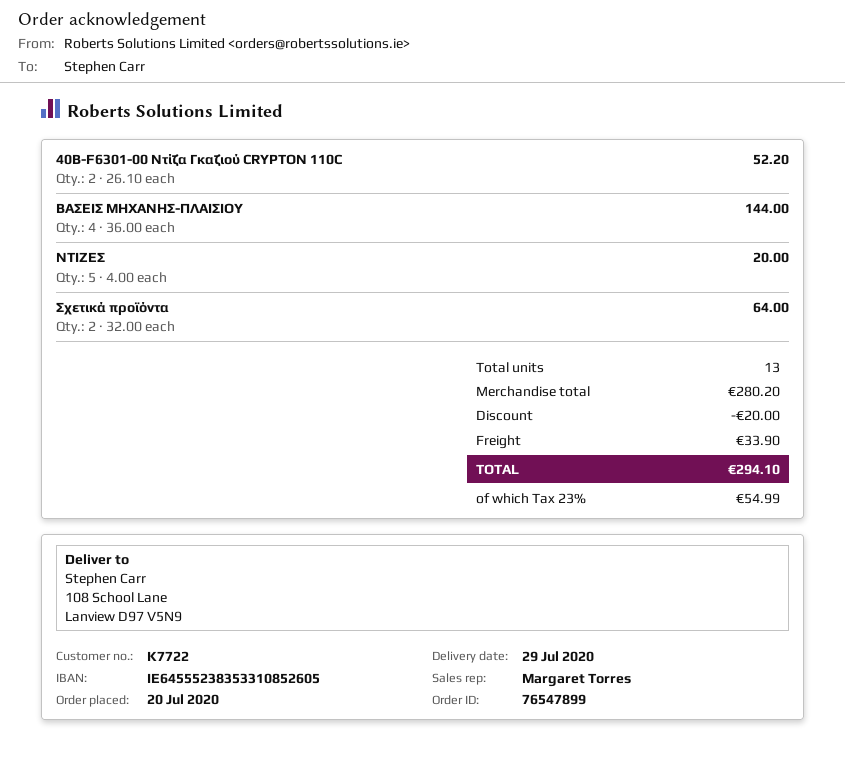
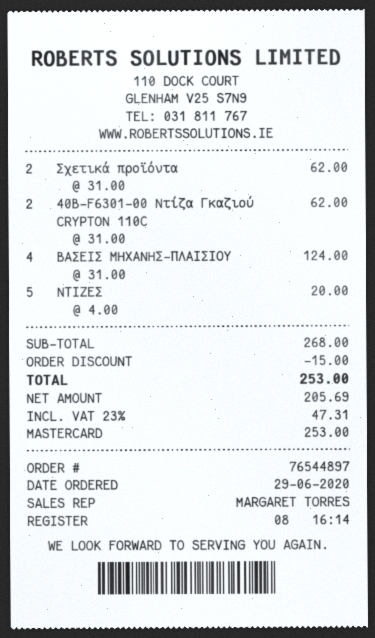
order number: 76547899 -> 76544897
order date: 2020-07-20 -> 2020-06-29
40B-F6301-00 Ντίζα Γκαζιού CRYPTON 110C: 2 x 26.10 = 52.20 -> 2 x 31.00 = 62.00
ΒΑΣΕΙΣ ΜΗΧΑΝΗΣ-ΠΛΑΙΣΙΟΥ: 4 x 36.00 = 144.00 -> 4 x 31.00 = 124.00
Σχετικά προϊόντα: 2 x 32.00 = 64.00 -> 2 x 31.00 = 62.00
subtotal: 280.20 -> 268.00
discount: 20.00 -> 15.00
shipping: 33.90 -> none
tax: 23% = 54.99 -> 23% = 47.31
total: 294.10 -> 253.00

